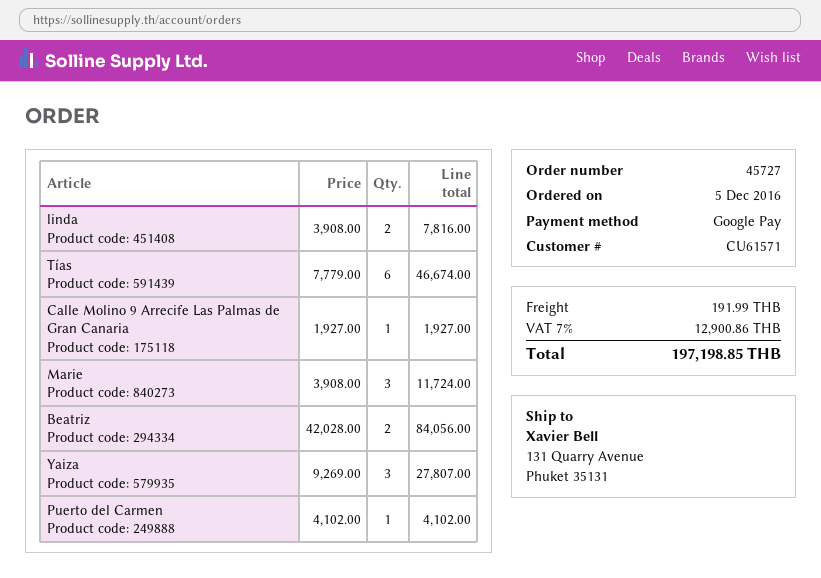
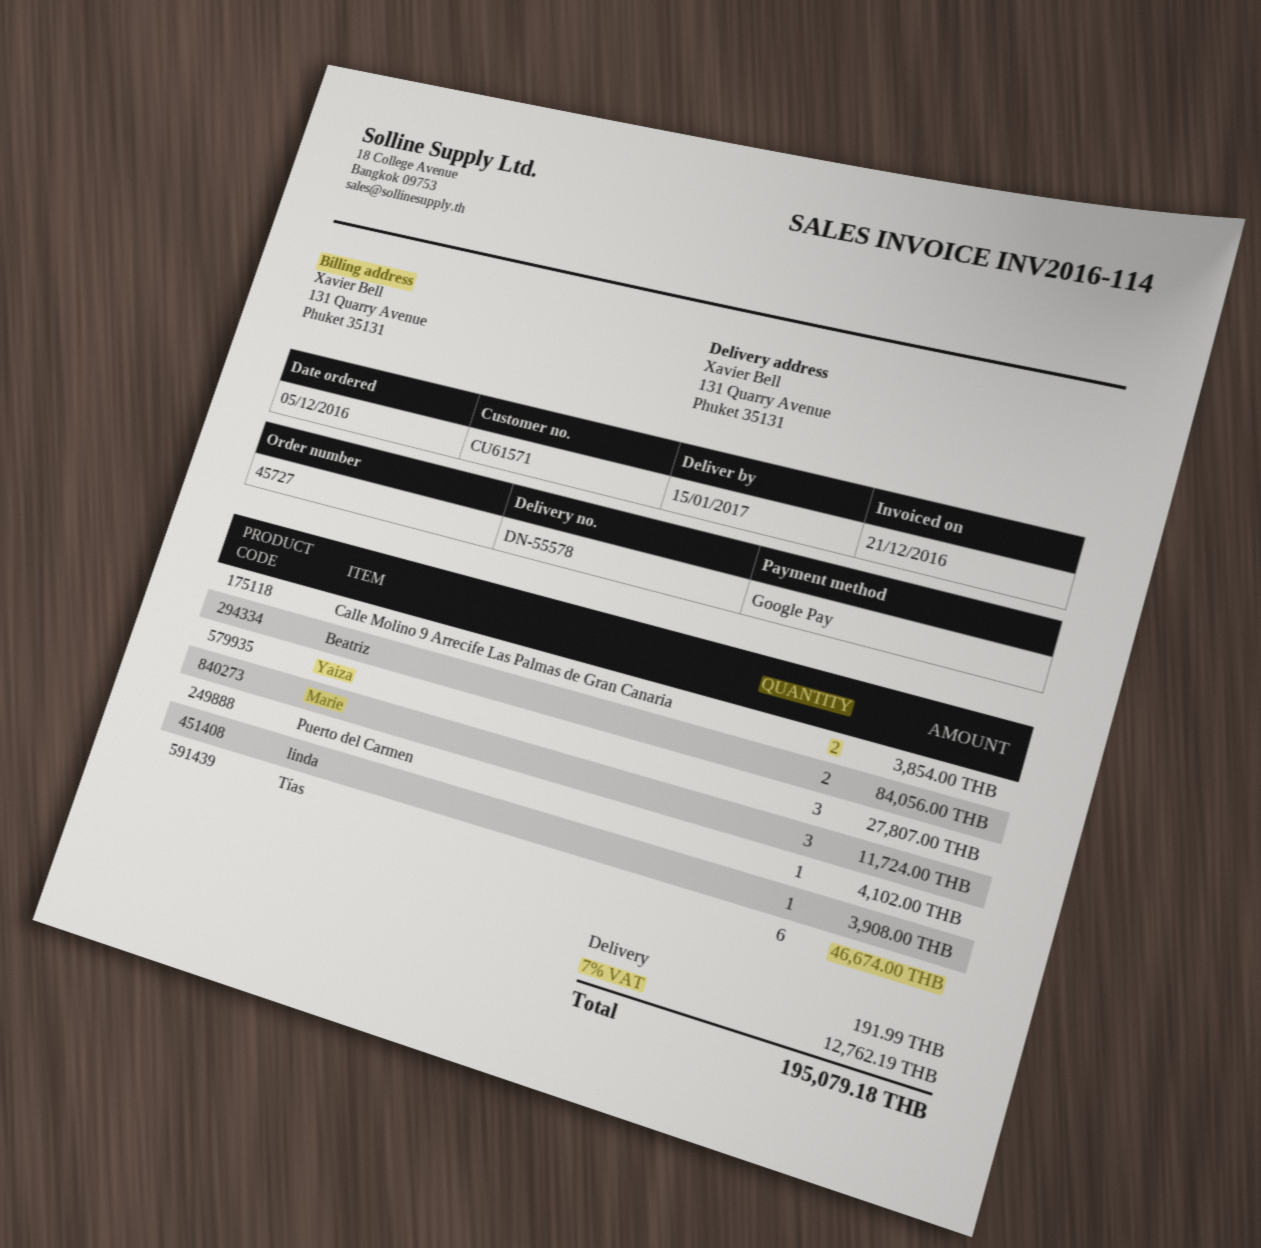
linda: 2 for 7816.00 -> 1 for 3908.00
Calle Molino 9 Arrecife Las Palmas de Gran Canaria: 1 for 1927.00 -> 2 for 3854.00
tax: 7% = 12900.86 -> 7% = 12762.19
total: 197198.85 -> 195079.18

